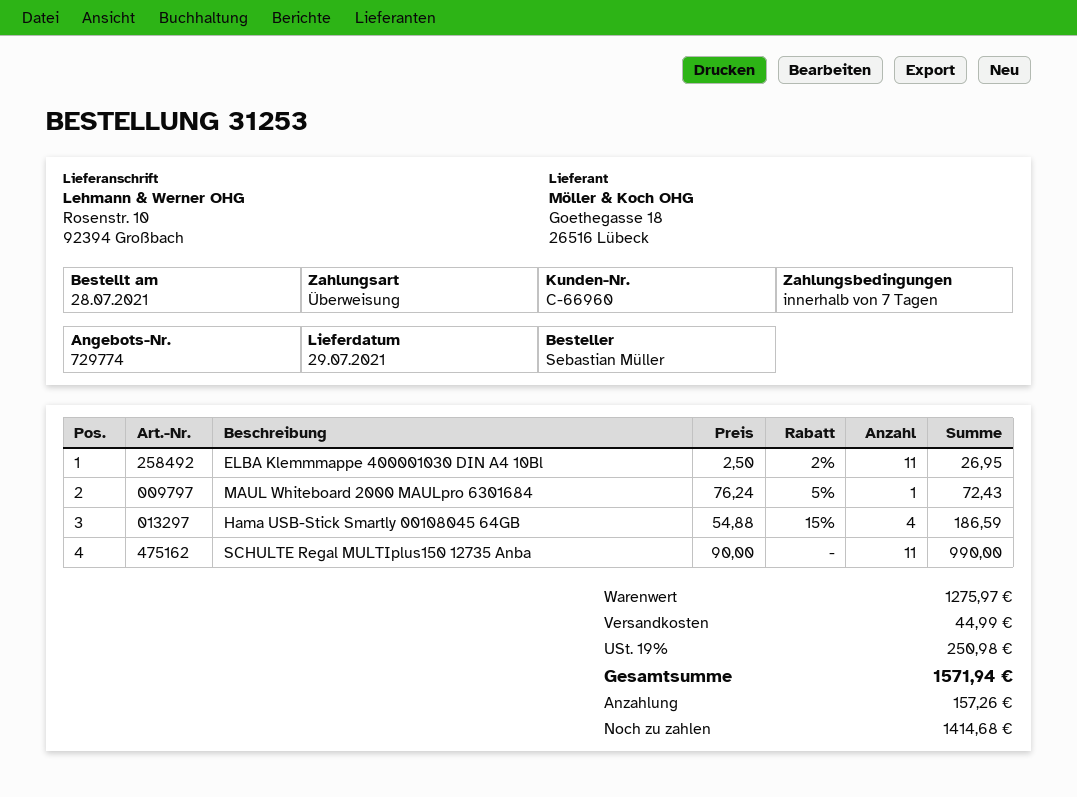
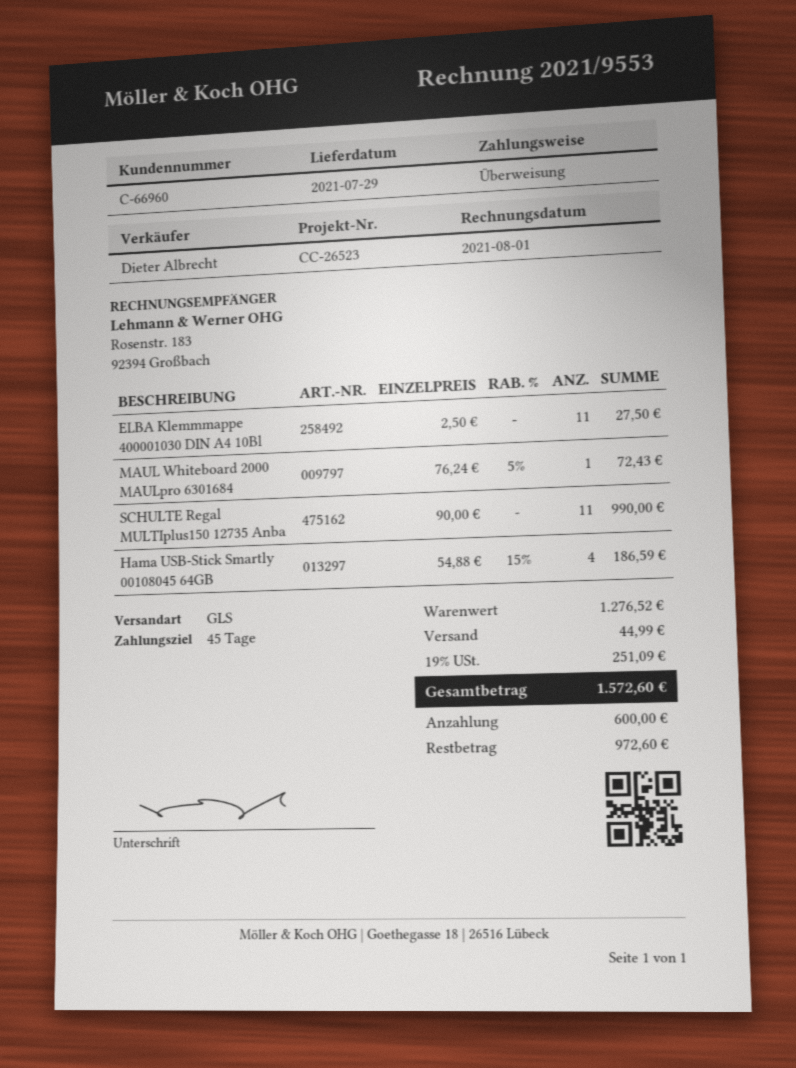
payment terms: 7 days -> 45 days
ELBA Klemmmappe 400001030 DIN A4 10Bl: 11 x 2.50 - 2% = 26.95 -> 11 x 2.50 = 27.50
subtotal: 1275.97 -> 1276.52
tax: 19% = 250.98 -> 19% = 251.09
total: 1571.94 -> 1572.60
deposit: 157.26 -> 600.00
balance: 1414.68 -> 972.60

